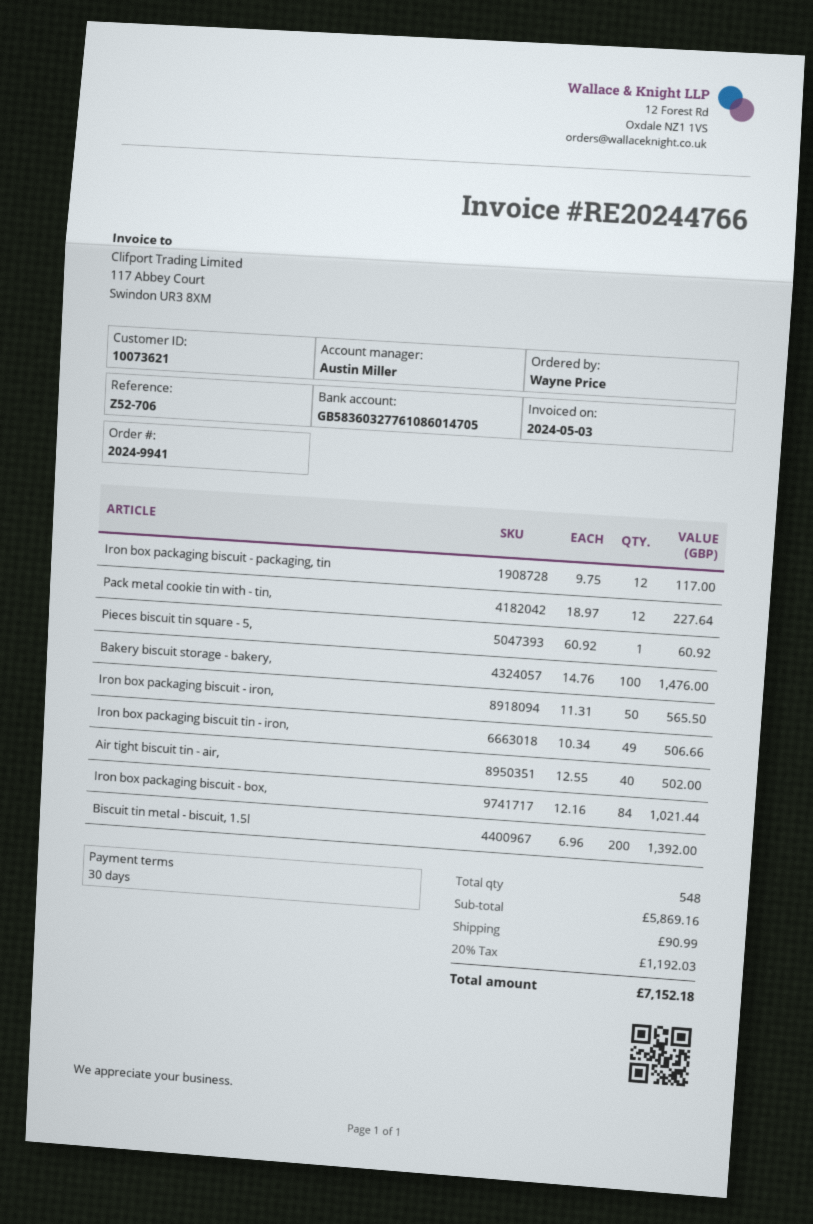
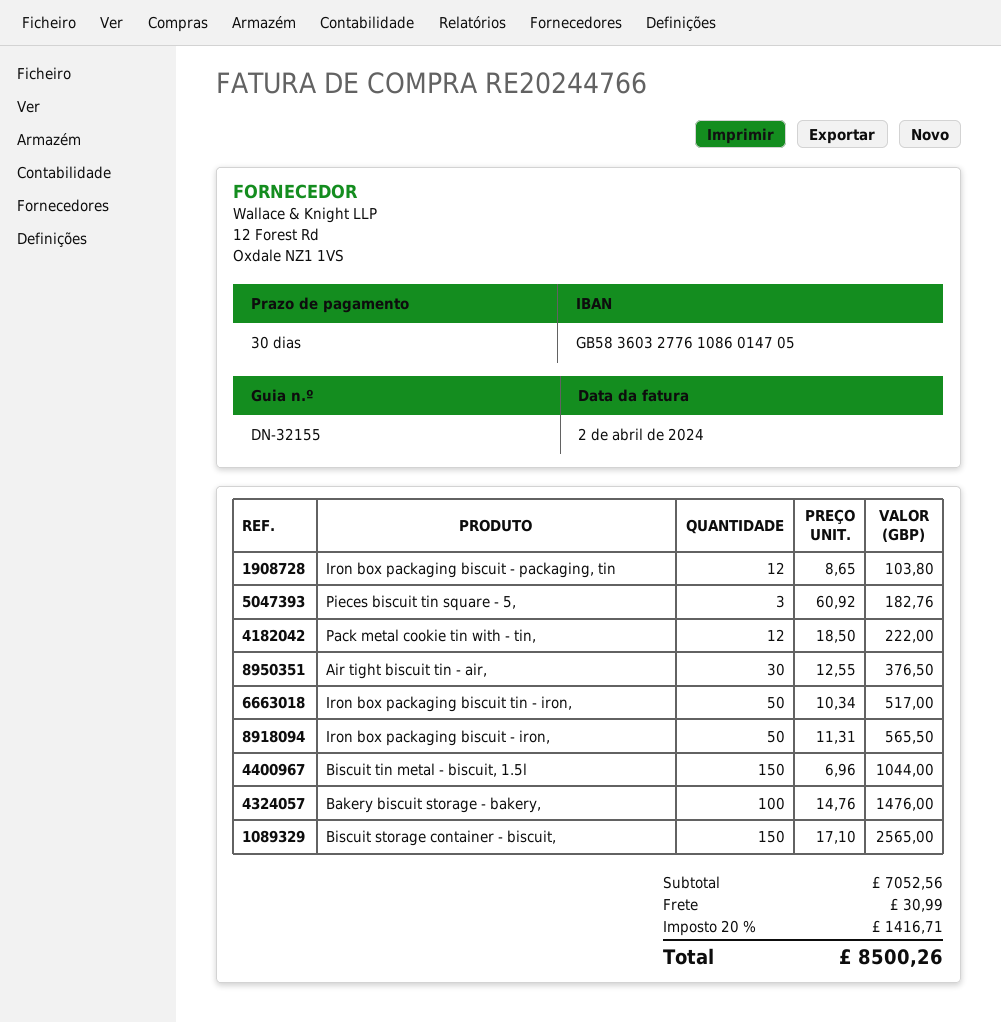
invoice date: 2024-05-03 -> 2024-04-02
Iron box packaging biscuit - packaging, tin: 12 x 9.75 = 117.00 -> 12 x 8.65 = 103.80
Pack metal cookie tin with - tin,: 12 x 18.97 = 227.64 -> 12 x 18.50 = 222.00
Pieces biscuit tin square - 5,: 1 x 60.92 = 60.92 -> 3 x 60.92 = 182.76
Iron box packaging biscuit tin - iron,: 49 x 10.34 = 506.66 -> 50 x 10.34 = 517.00
Air tight biscuit tin - air,: 40 x 12.55 = 502.00 -> 30 x 12.55 = 376.50
Iron box packaging biscuit - box,: 84 x 12.16 = 1021.44 -> none
Biscuit tin metal - biscuit, 1.5l: 200 x 6.96 = 1392.00 -> 150 x 6.96 = 1044.00
Biscuit storage container - biscuit,: none -> 150 x 17.10 = 2565.00
subtotal: 5869.16 -> 7052.56
shipping: 90.99 -> 30.99
tax: 20% = 1192.03 -> 20% = 1416.71
total: 7152.18 -> 8500.26

